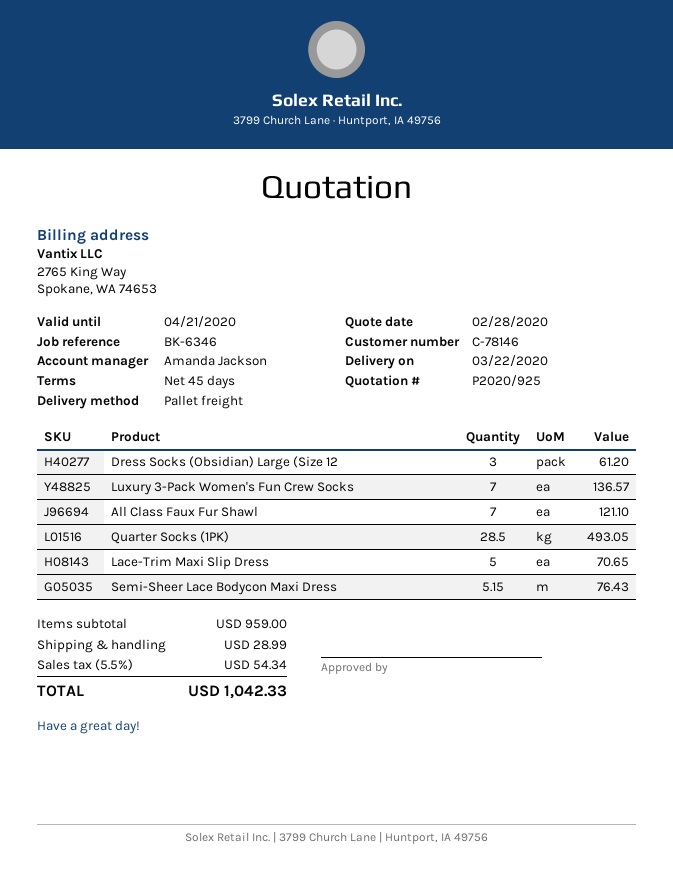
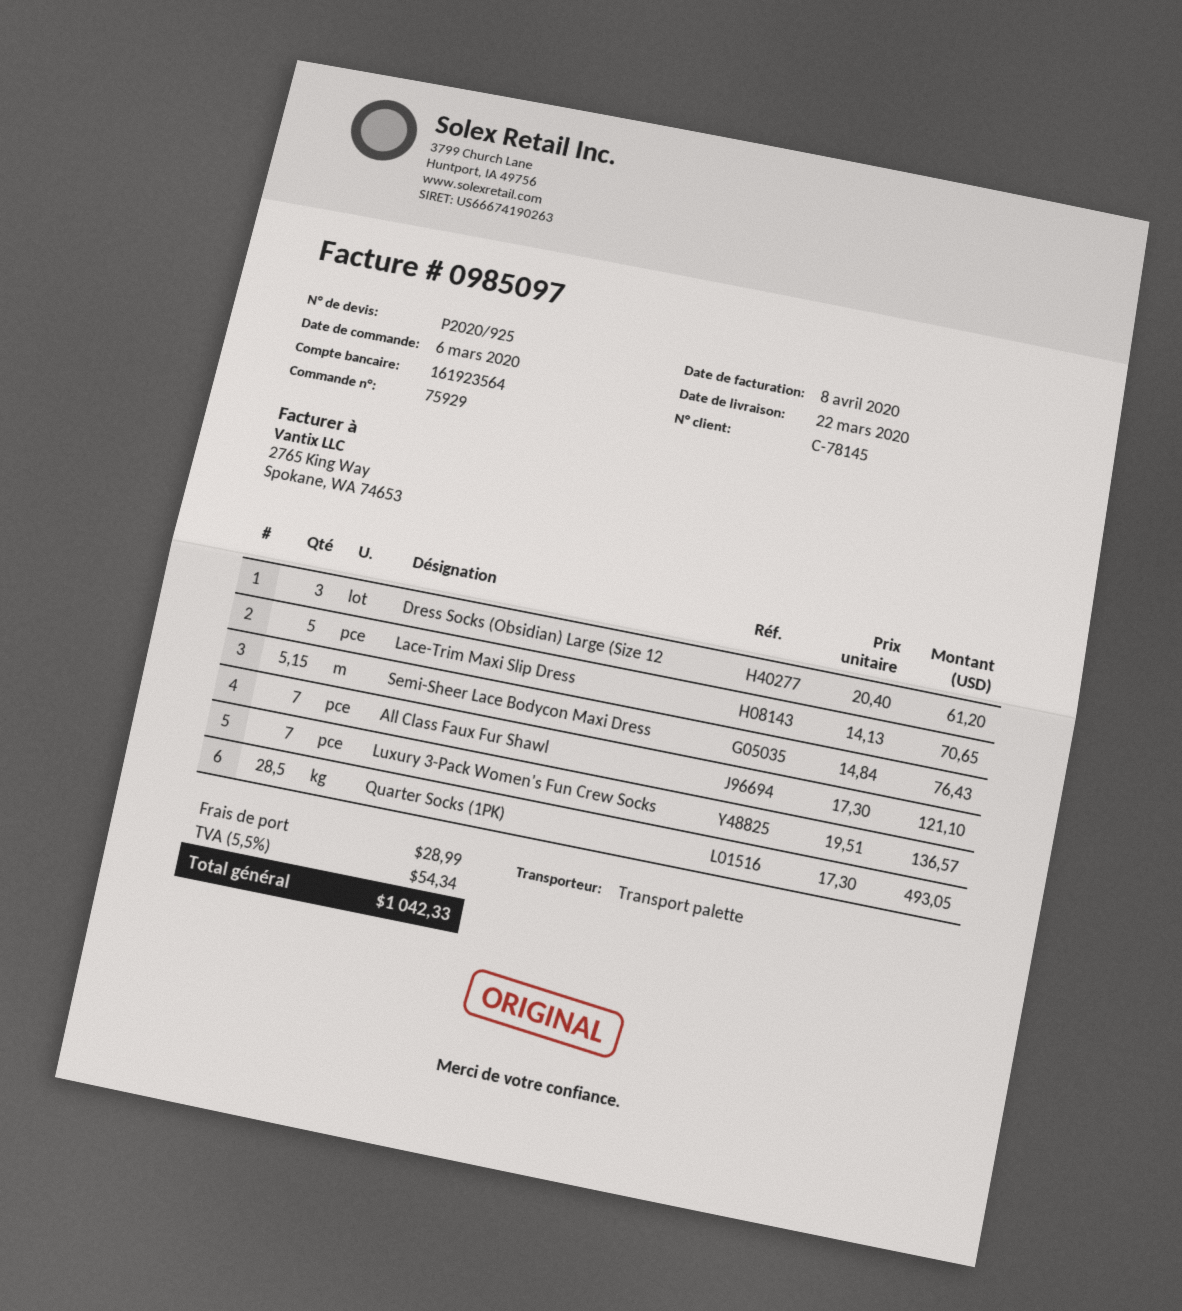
customer number: C-78146 -> C-78145

